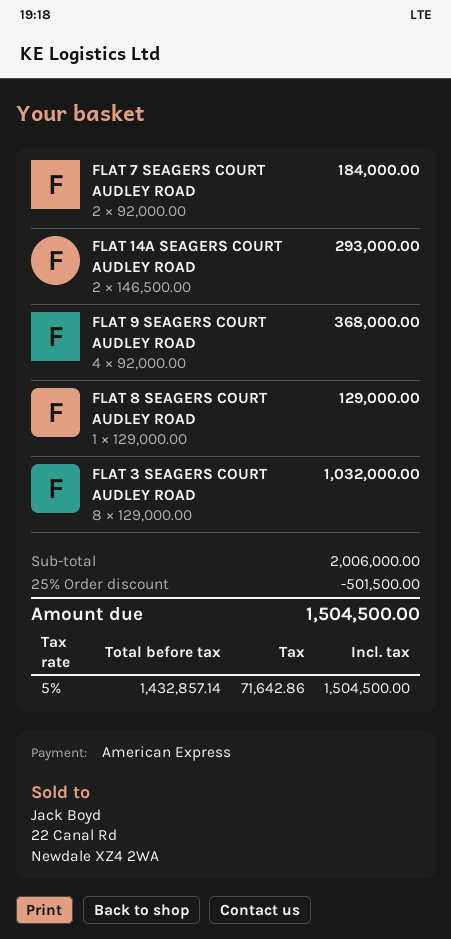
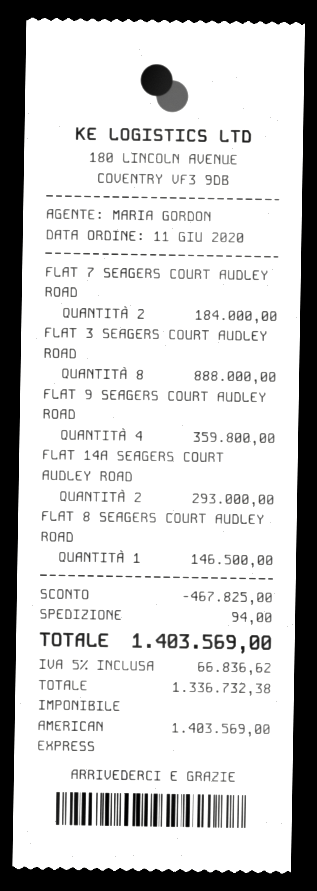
FLAT 9 SEAGERS COURT AUDLEY ROAD: 4 for 368000.00 -> 4 for 359800.00
FLAT 8 SEAGERS COURT AUDLEY ROAD: 1 for 129000.00 -> 1 for 146500.00
FLAT 3 SEAGERS COURT AUDLEY ROAD: 8 for 1032000.00 -> 8 for 888000.00
discount: 501500.00 -> 467825.00
shipping: none -> 94.00
net: 1432857.14 -> 1336732.38
tax: 5% = 71642.86 -> 5% = 66836.62
total: 1504500.00 -> 1403569.00

